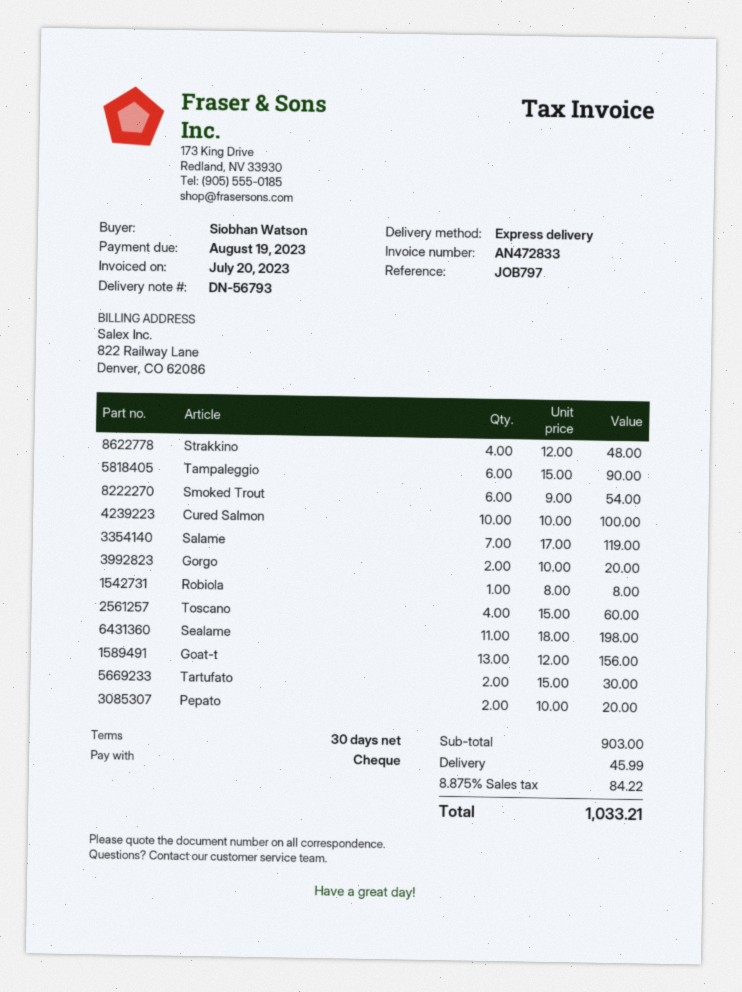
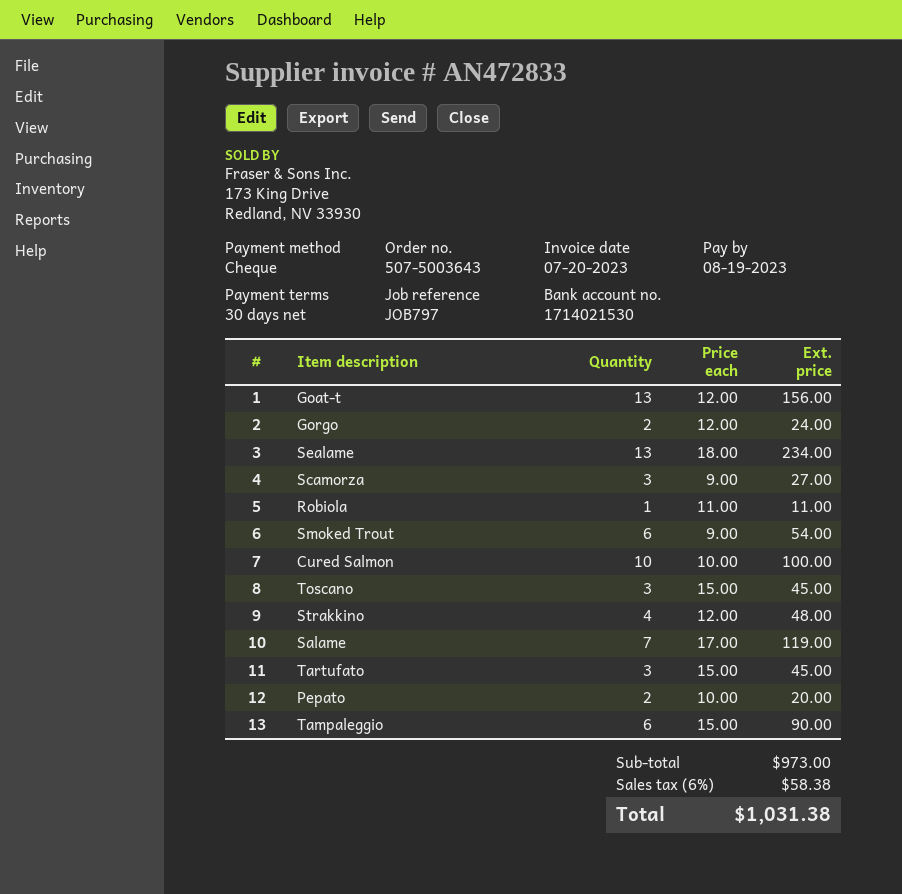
Gorgo: 2 x 10.00 = 20.00 -> 2 x 12.00 = 24.00
Robiola: 1 x 8.00 = 8.00 -> 1 x 11.00 = 11.00
Toscano: 4 x 15.00 = 60.00 -> 3 x 15.00 = 45.00
Sealame: 11 x 18.00 = 198.00 -> 13 x 18.00 = 234.00
Tartufato: 2 x 15.00 = 30.00 -> 3 x 15.00 = 45.00
Scamorza: none -> 3 x 9.00 = 27.00
subtotal: 903.00 -> 973.00
shipping: 45.99 -> none
tax: 8.875% = 84.22 -> 6% = 58.38
total: 1033.21 -> 1031.38

